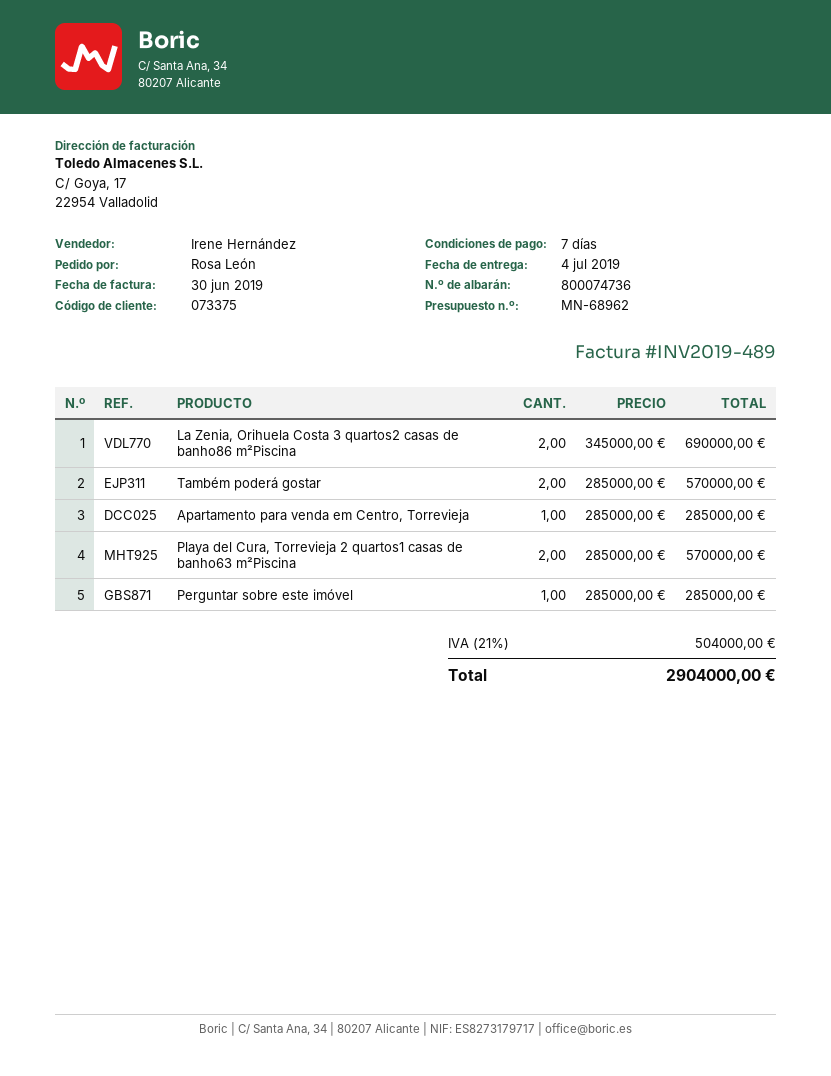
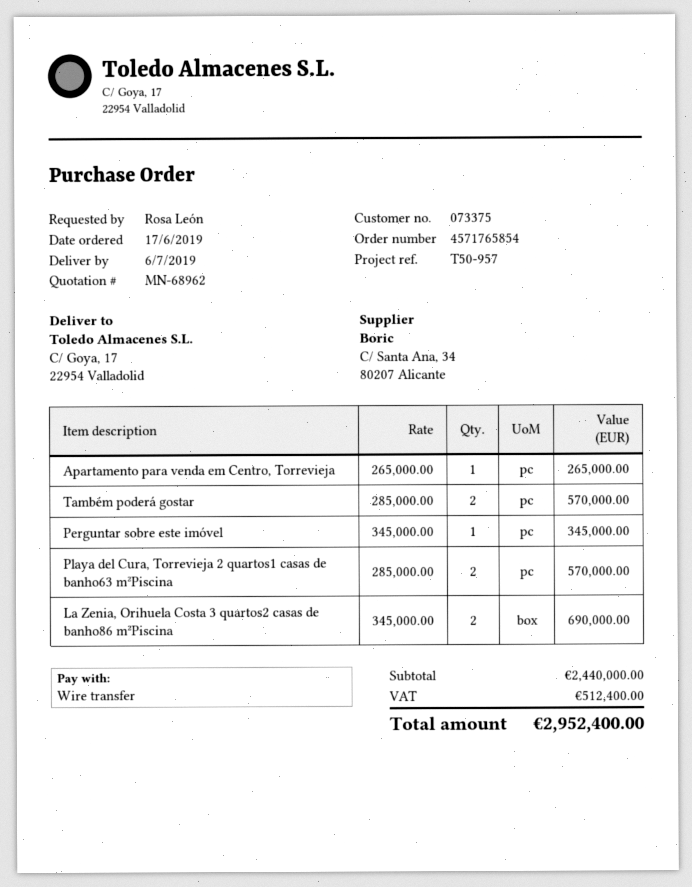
delivery date: 2019-07-04 -> 2019-07-06
Apartamento para venda em Centro, Torrevieja: 1 x 285000.00 = 285000.00 -> 1 x 265000.00 = 265000.00
Perguntar sobre este imóvel: 1 x 285000.00 = 285000.00 -> 1 x 345000.00 = 345000.00
tax: 504000.00 -> 512400.00
total: 2904000.00 -> 2952400.00

